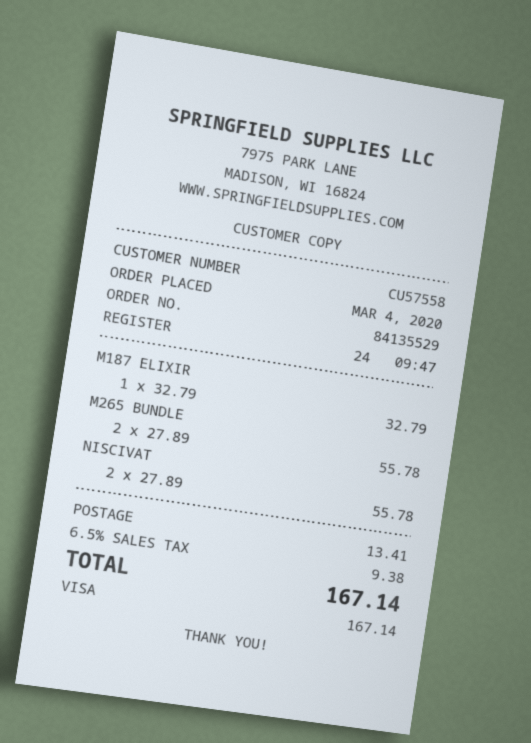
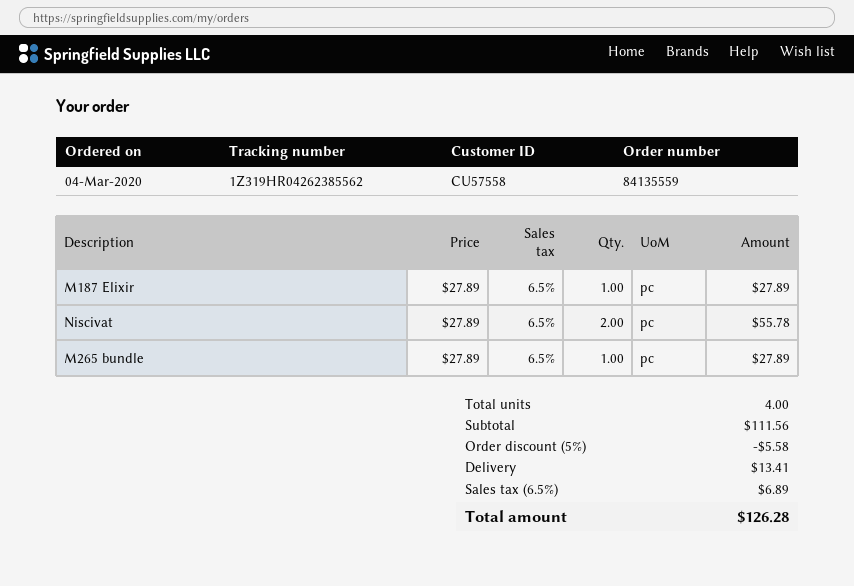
order number: 84135529 -> 84135559
M187 ELIXIR: 1 x 32.79 = 32.79 -> 1 x 27.89 = 27.89
M265 BUNDLE: 2 x 27.89 = 55.78 -> 1 x 27.89 = 27.89
discount: none -> 5% = 5.58
tax: 6.5% = 9.38 -> 6.5% = 6.89
total: 167.14 -> 126.28

